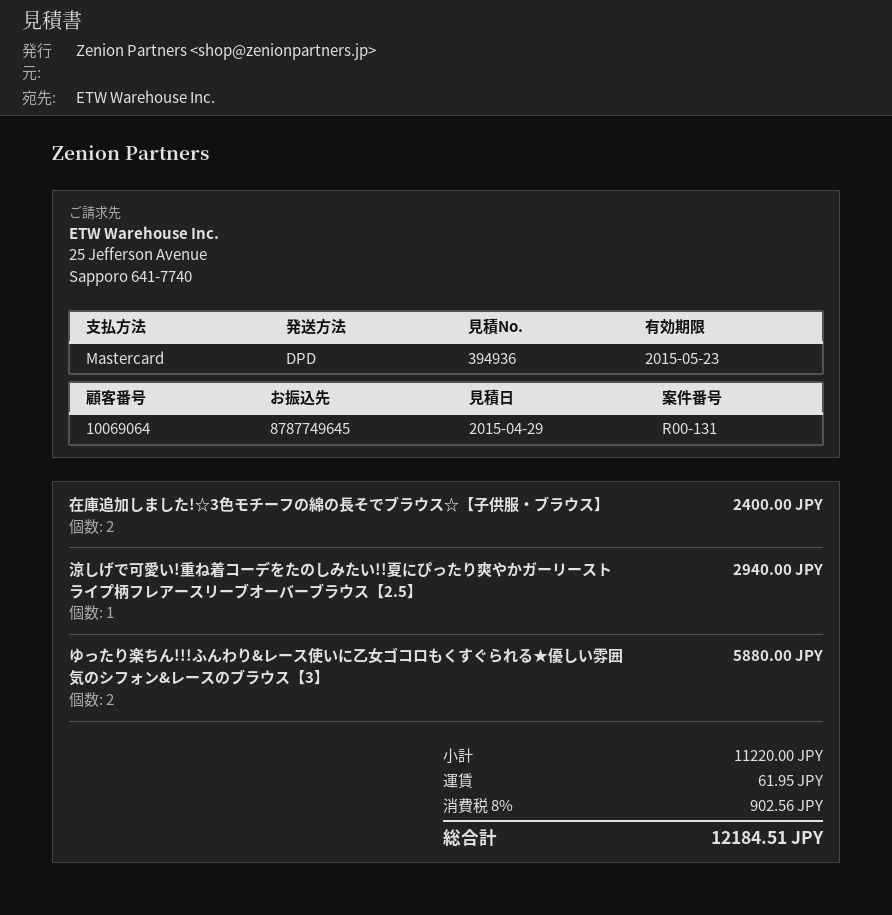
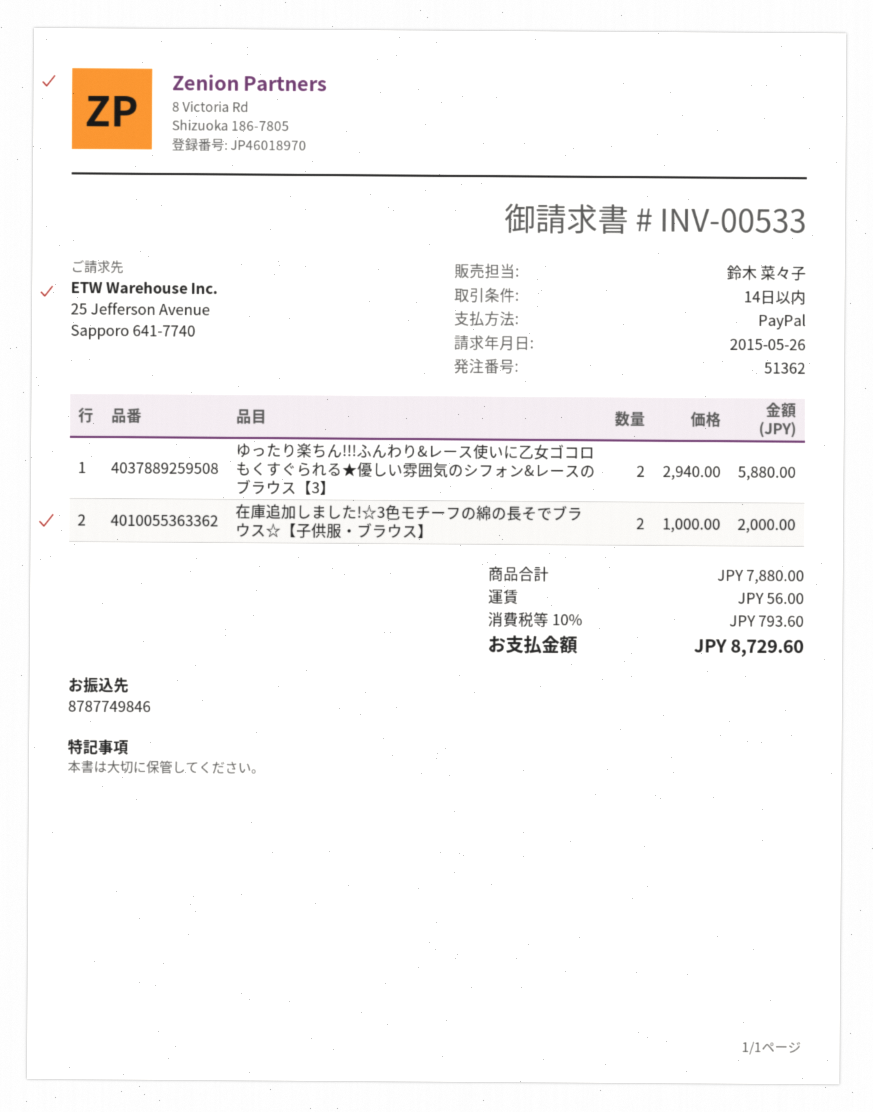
payment method: Mastercard -> PayPal
bank account: 8787749645 -> 8787749846
在庫追加しました!☆3色モチーフの綿の長そでブラウス☆【子供服・ブラウス】: 2 for 2400.00 -> 2 for 2000.00
涼しげで可愛い!重ね着コーデをたのしみたい!!夏にぴったり爽やかガーリーストライプ柄フレアースリーブオーバーブラウス【2.5】: 1 for 2940.00 -> none
subtotal: 11220.00 -> 7880.00
shipping: 61.95 -> 56.00
tax: 8% = 902.56 -> 10% = 793.60
total: 12184.51 -> 8729.60

